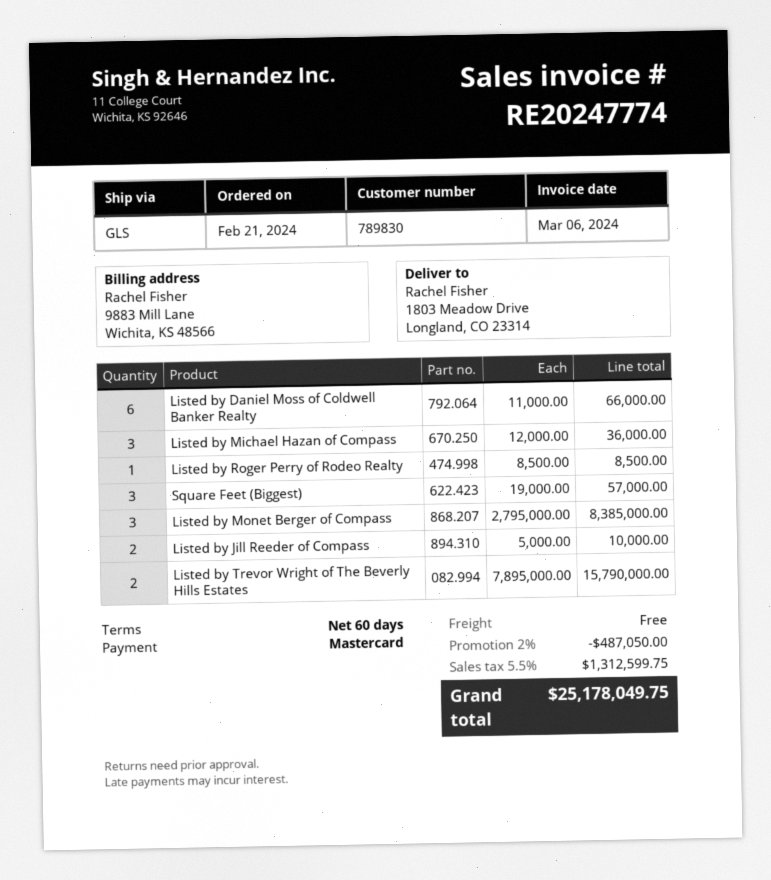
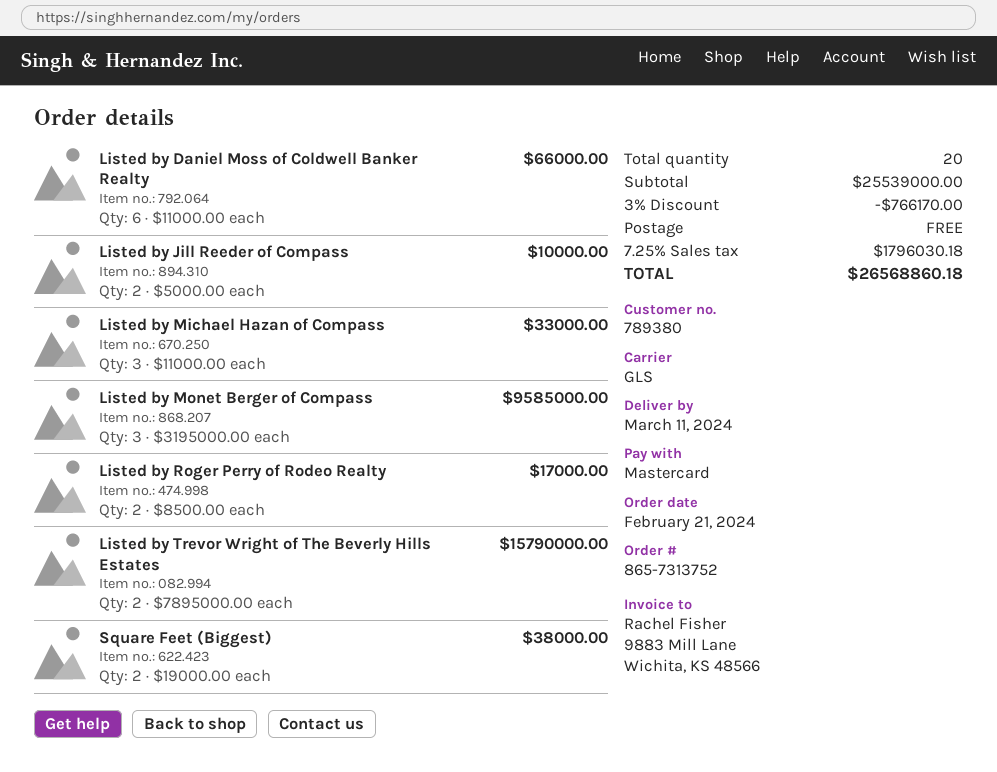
customer number: 789830 -> 789380
Listed by Michael Hazan of Compass: 3 x 12000.00 = 36000.00 -> 3 x 11000.00 = 33000.00
Listed by Roger Perry of Rodeo Realty: 1 x 8500.00 = 8500.00 -> 2 x 8500.00 = 17000.00
Square Feet (Biggest): 3 x 19000.00 = 57000.00 -> 2 x 19000.00 = 38000.00
Listed by Monet Berger of Compass: 3 x 2795000.00 = 8385000.00 -> 3 x 3195000.00 = 9585000.00
discount: 2% = 487050.00 -> 3% = 766170.00
tax: 5.5% = 1312599.75 -> 7.25% = 1796030.18
total: 25178049.75 -> 26568860.18

